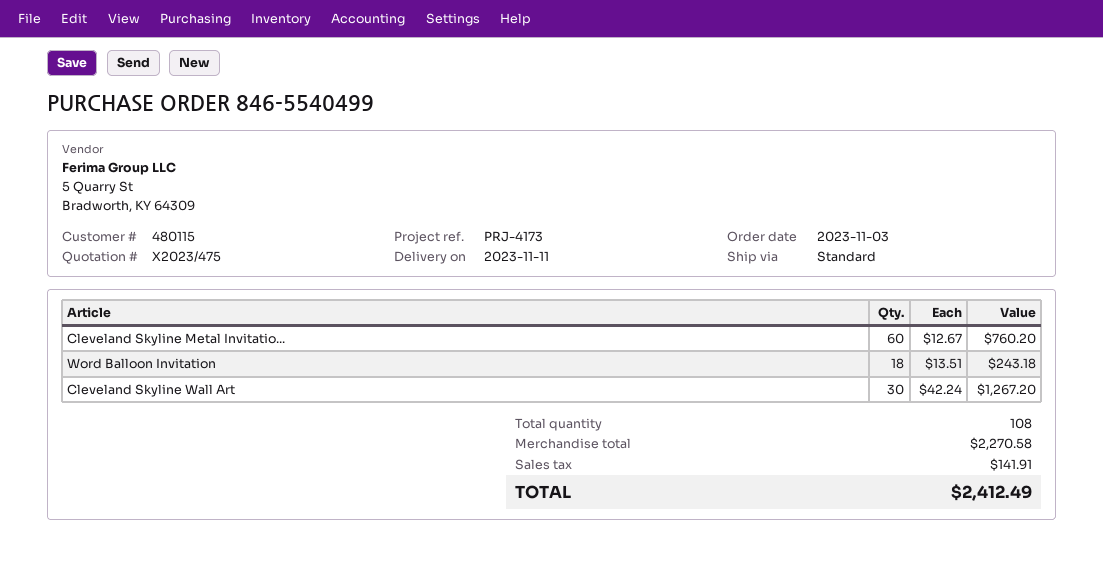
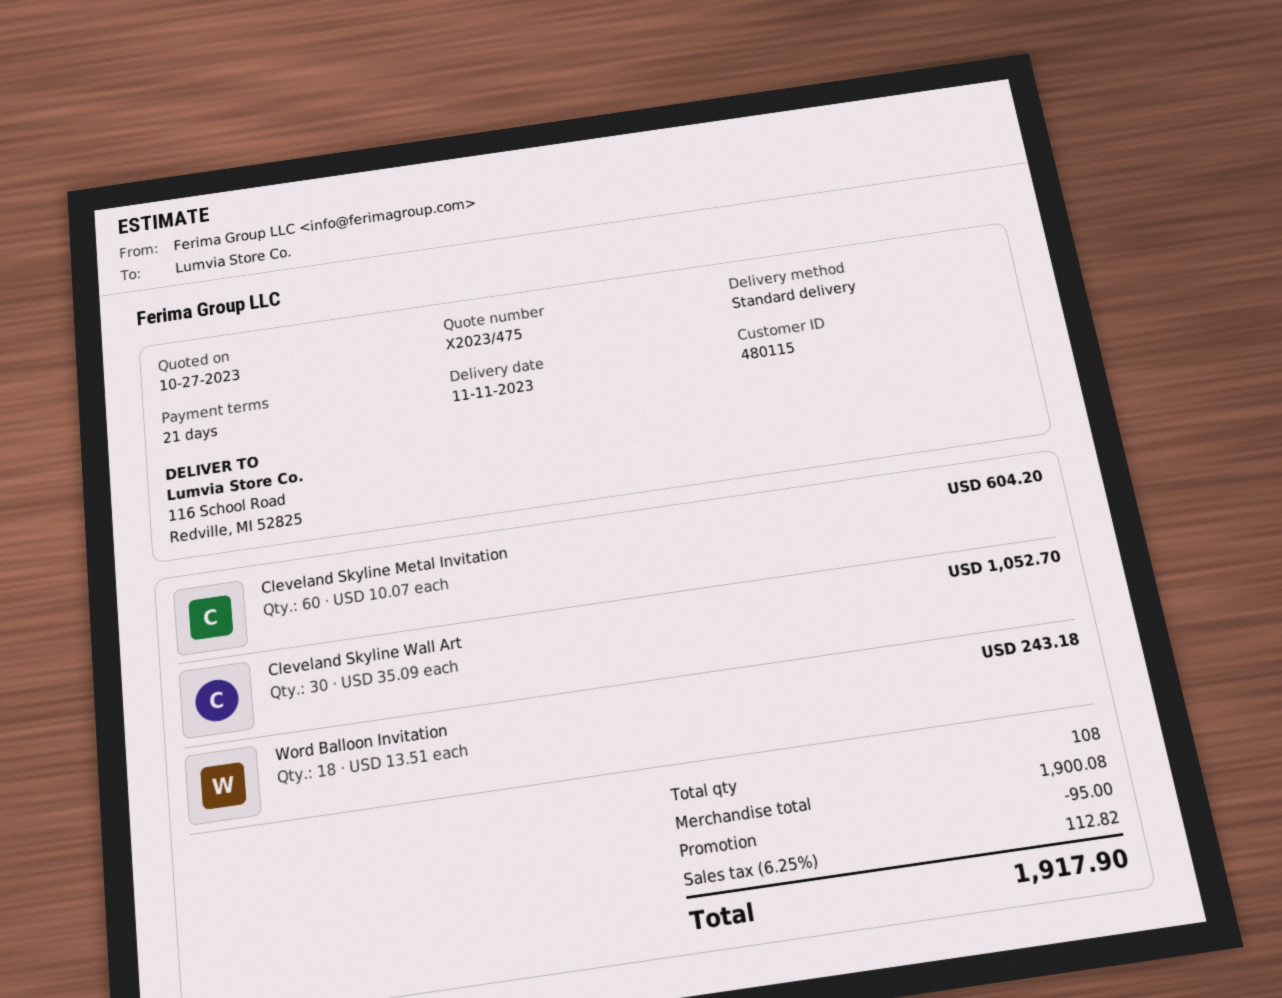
Cleveland Skyline Metal Invitatio...: 60 x 12.67 = 760.20 -> 60 x 10.07 = 604.20
Cleveland Skyline Wall Art: 30 x 42.24 = 1267.20 -> 30 x 35.09 = 1052.70
subtotal: 2270.58 -> 1900.08
discount: none -> 95.00
tax: 141.91 -> 112.82
total: 2412.49 -> 1917.90

